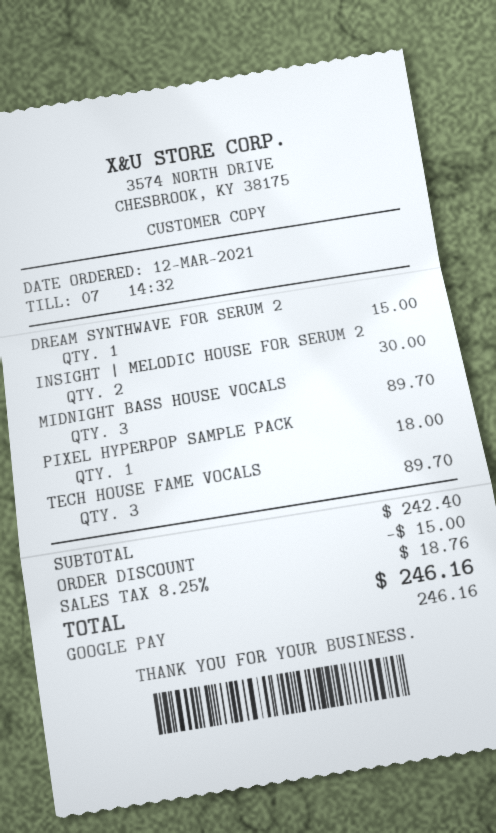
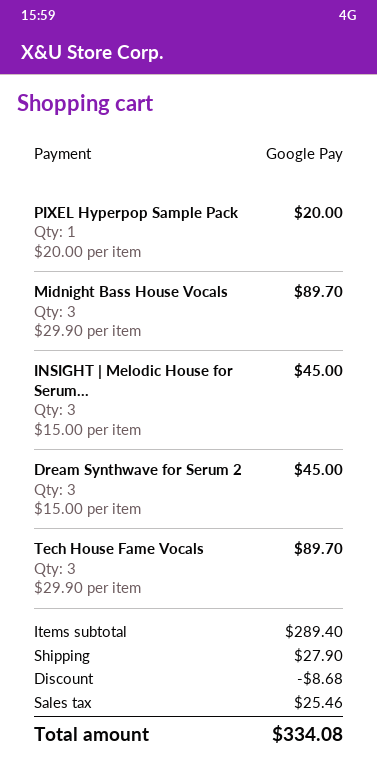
DREAM SYNTHWAVE FOR SERUM 2: 1 for 15.00 -> 3 for 45.00
INSIGHT | MELODIC HOUSE FOR SERUM 2: 2 for 30.00 -> 3 for 45.00
PIXEL HYPERPOP SAMPLE PACK: 1 for 18.00 -> 1 for 20.00
subtotal: 242.40 -> 289.40
discount: 15.00 -> 8.68
shipping: none -> 27.90
tax: 18.76 -> 25.46
total: 246.16 -> 334.08

